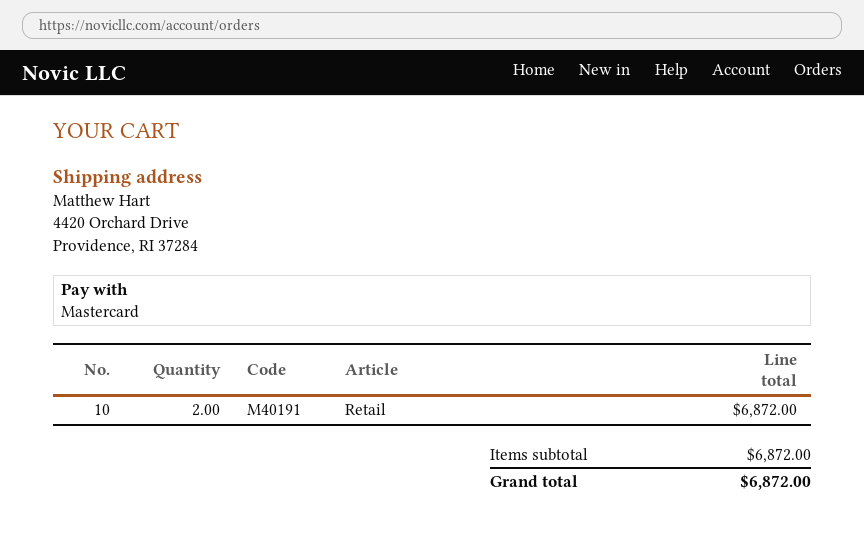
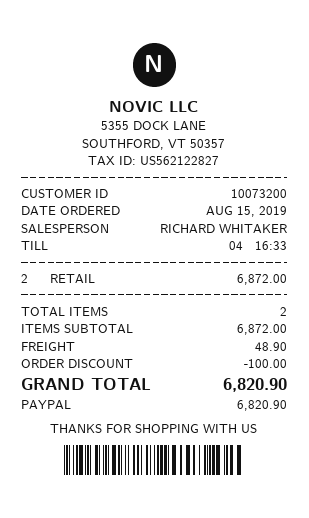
payment method: Mastercard -> PayPal
discount: none -> 100.00
shipping: none -> 48.90
total: 6872.00 -> 6820.90

